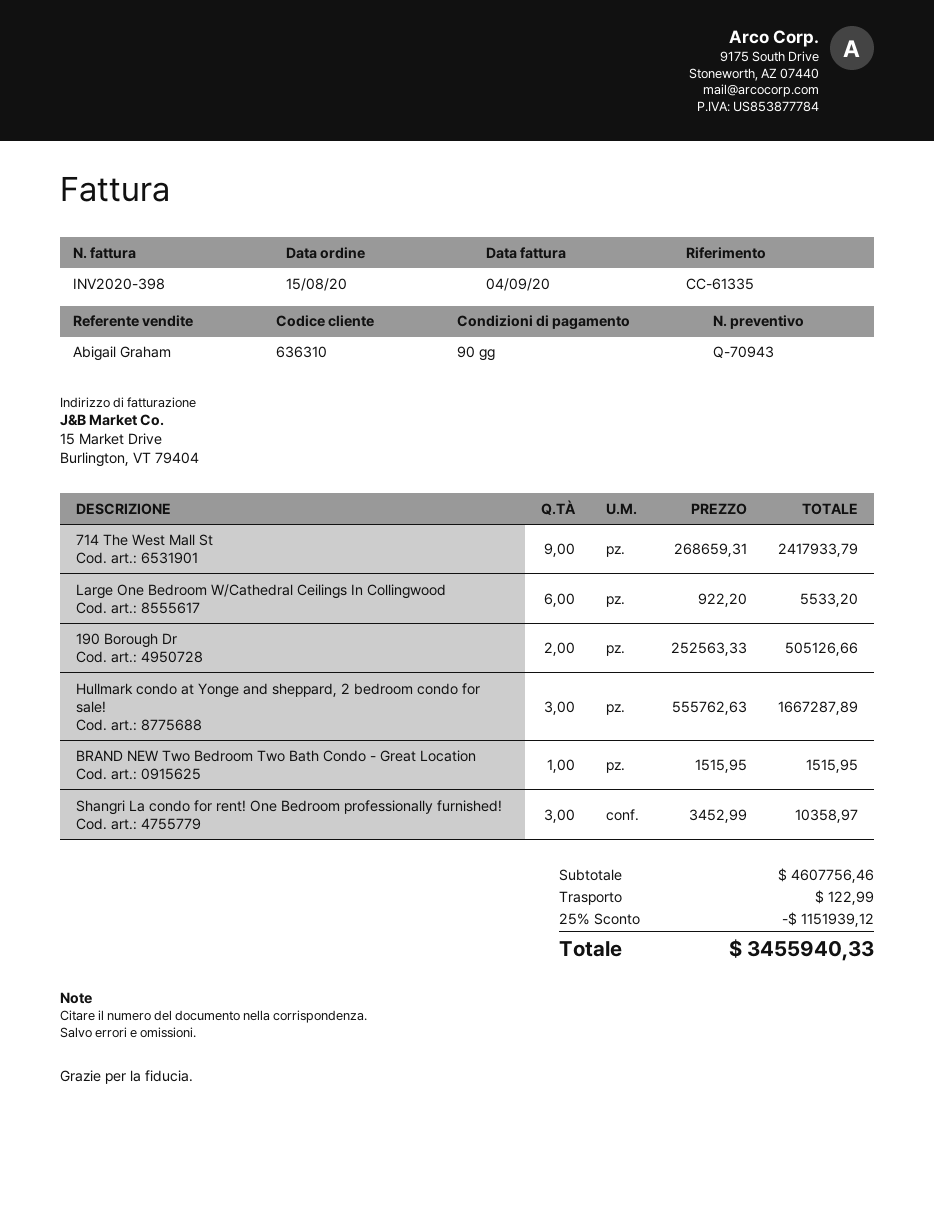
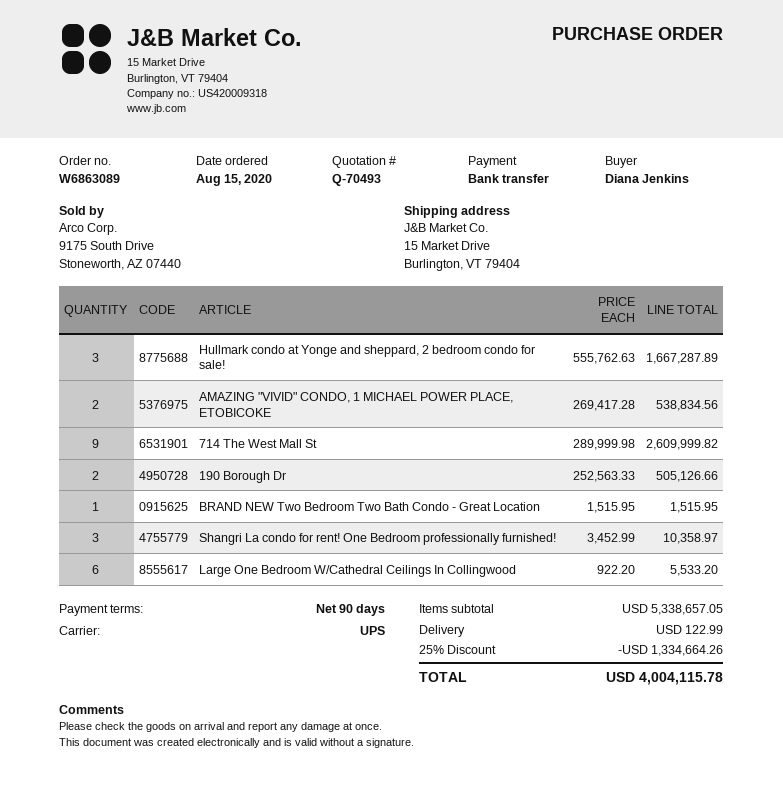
quote number: Q-70943 -> Q-70493
714 The West Mall St: 9 x 268659.31 = 2417933.79 -> 9 x 289999.98 = 2609999.82
AMAZING "VIVID" CONDO, 1 MICHAEL POWER PLACE, ETOBICOKE: none -> 2 x 269417.28 = 538834.56
subtotal: 4607756.46 -> 5338657.05
discount: 25% = 1151939.12 -> 25% = 1334664.26
total: 3455940.33 -> 4004115.78

